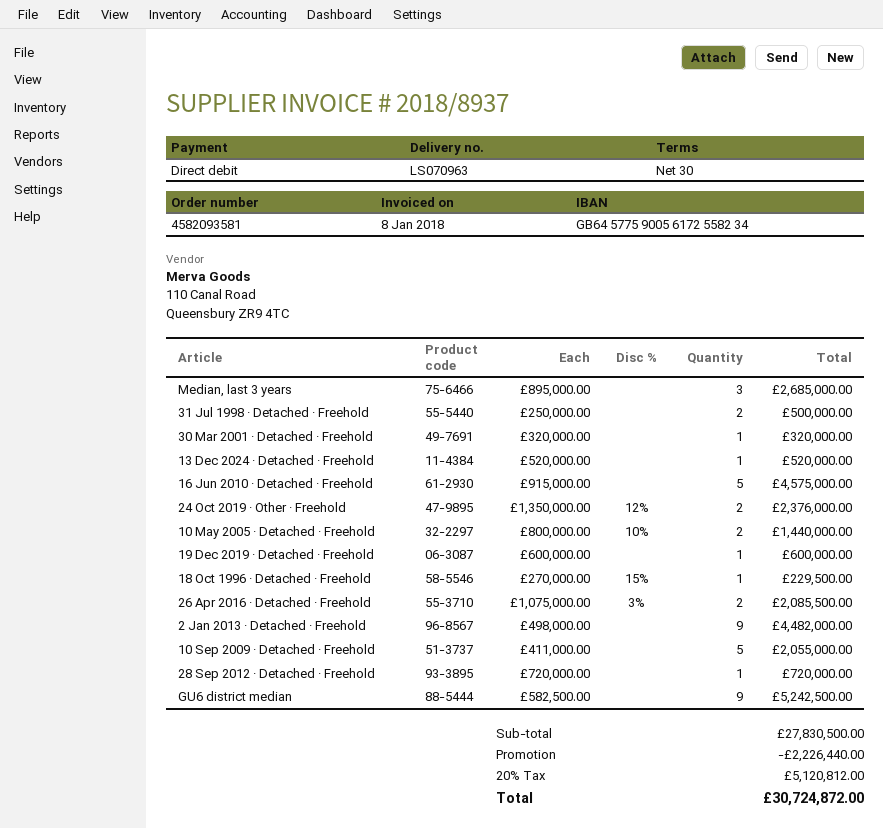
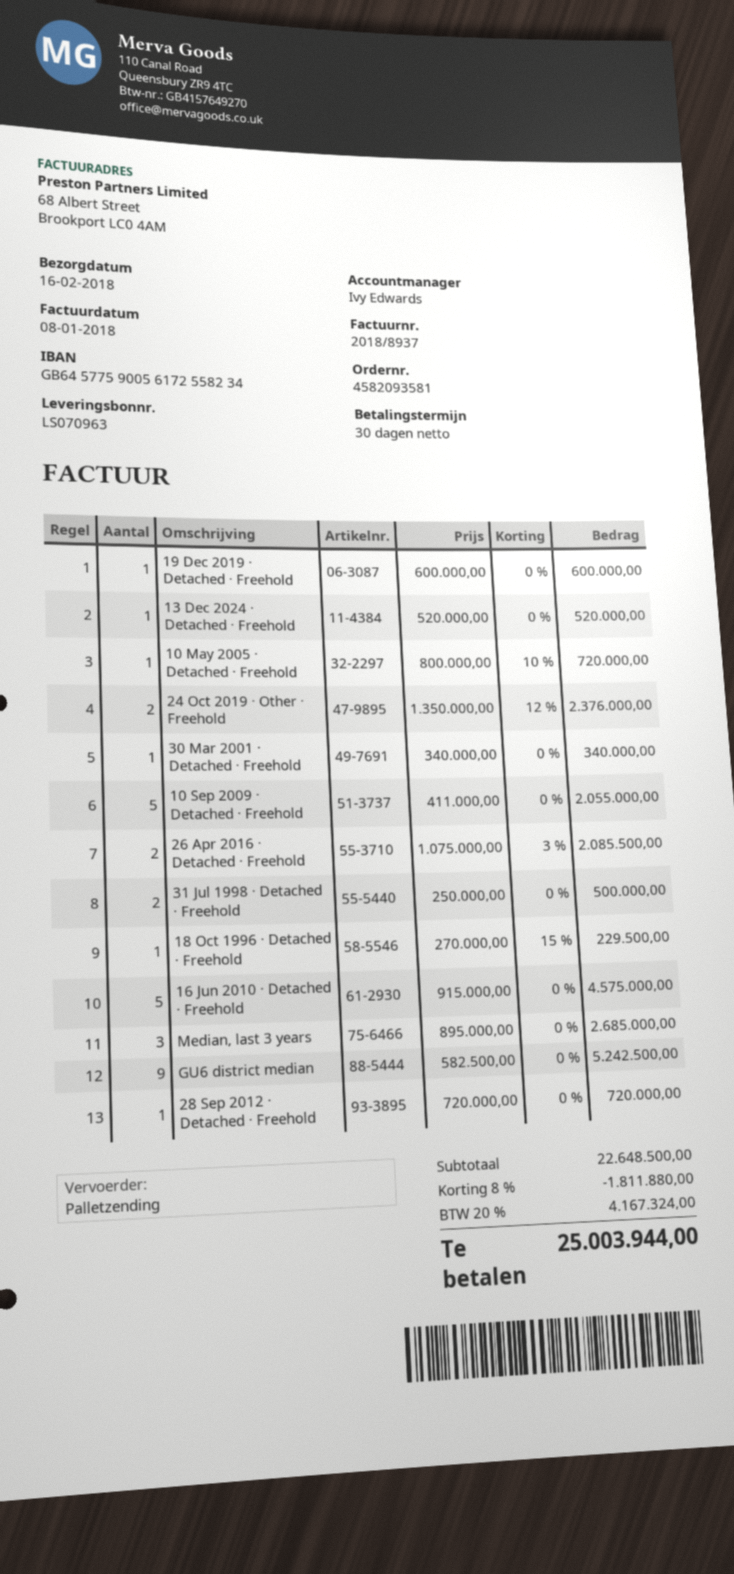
30 Mar 2001 · Detached · Freehold: 1 x 320000.00 = 320000.00 -> 1 x 340000.00 = 340000.00
10 May 2005 · Detached · Freehold: 2 x 800000.00 - 10% = 1440000.00 -> 1 x 800000.00 - 10% = 720000.00
2 Jan 2013 · Detached · Freehold: 9 x 498000.00 = 4482000.00 -> none
subtotal: 27830500.00 -> 22648500.00
discount: 2226440.00 -> 1811880.00
tax: 20% = 5120812.00 -> 20% = 4167324.00
total: 30724872.00 -> 25003944.00

